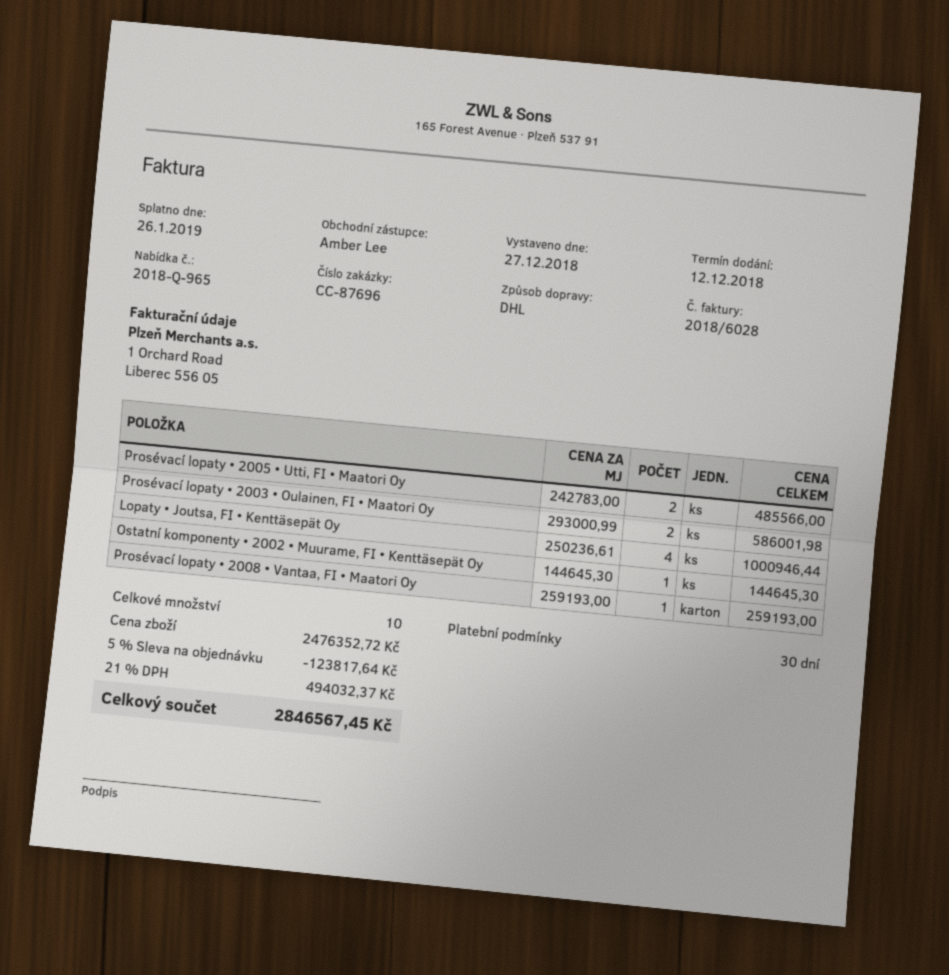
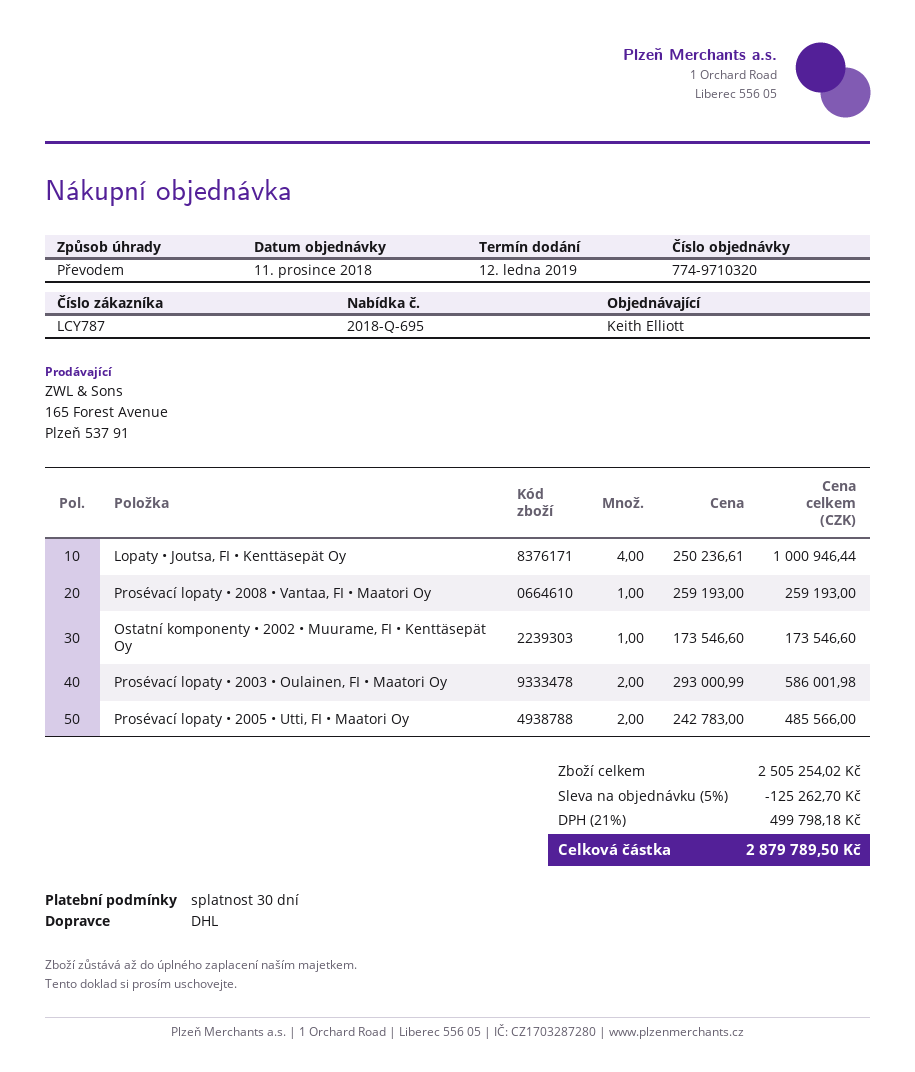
quote number: 2018-Q-965 -> 2018-Q-695
delivery date: 2018-12-12 -> 2019-01-12
Ostatní komponenty • 2002 • Muurame, FI • Kenttäsepät Oy: 1 x 144645.30 = 144645.30 -> 1 x 173546.60 = 173546.60
subtotal: 2476352.72 -> 2505254.02
discount: 5% = 123817.64 -> 5% = 125262.70
tax: 21% = 494032.37 -> 21% = 499798.18
total: 2846567.45 -> 2879789.50

